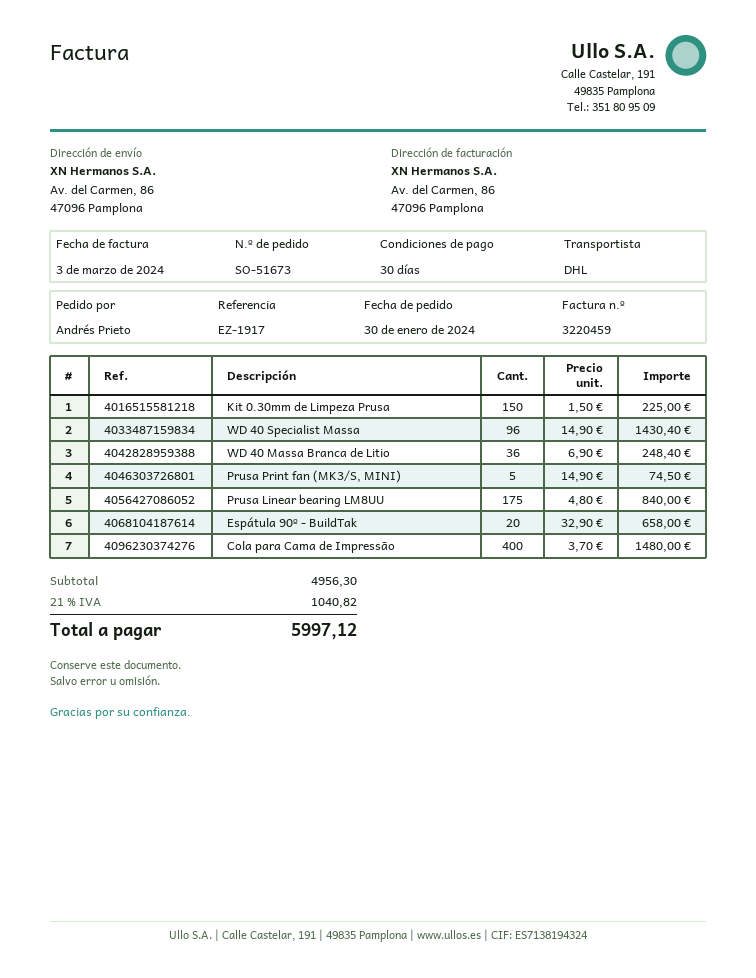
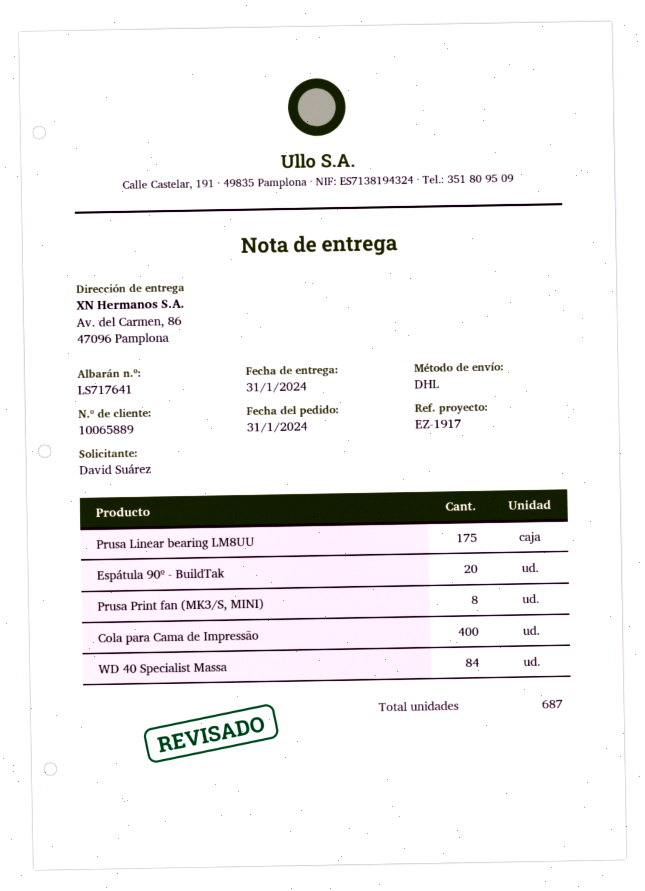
order date: 2024-01-30 -> 2024-01-31
ordered by: Andrés Prieto -> David Suárez
Kit 0.30mm de Limpeza Prusa: 150 -> none
WD 40 Specialist Massa: 96 -> 84
WD 40 Massa Branca de Litio: 36 -> none
Prusa Print fan (MK3/S, MINI): 5 -> 8

